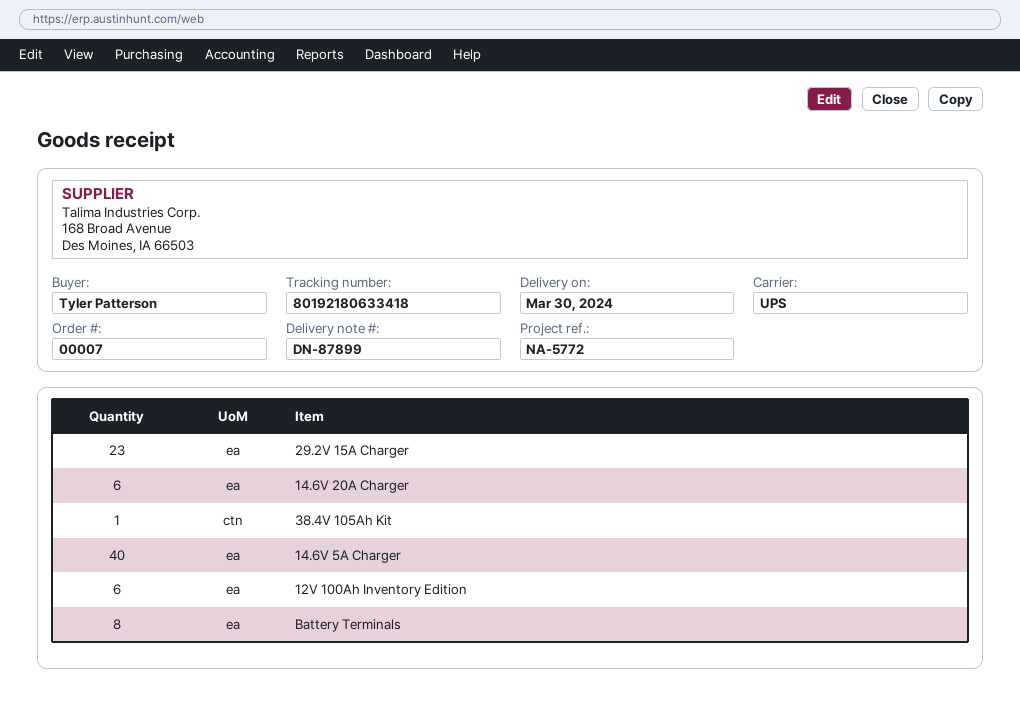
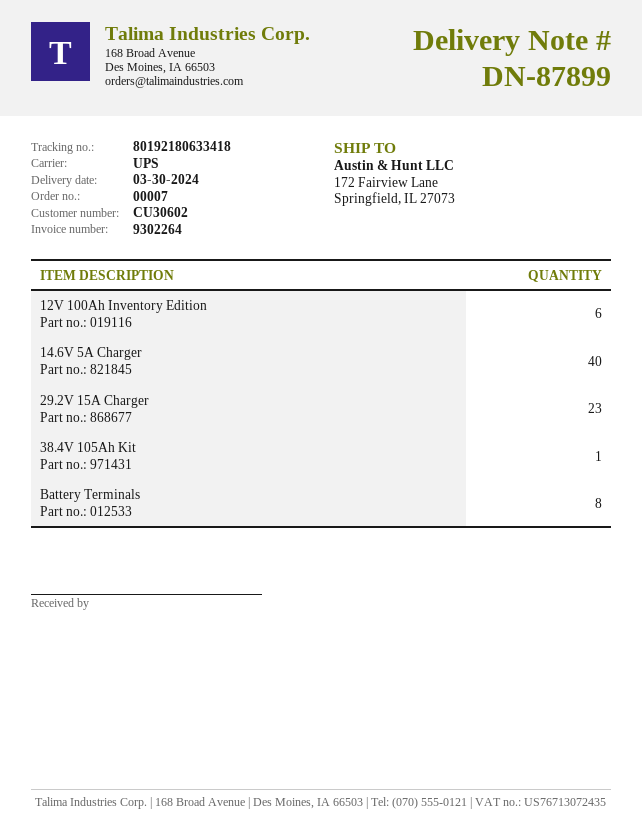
14.6V 20A Charger: 6 -> none

